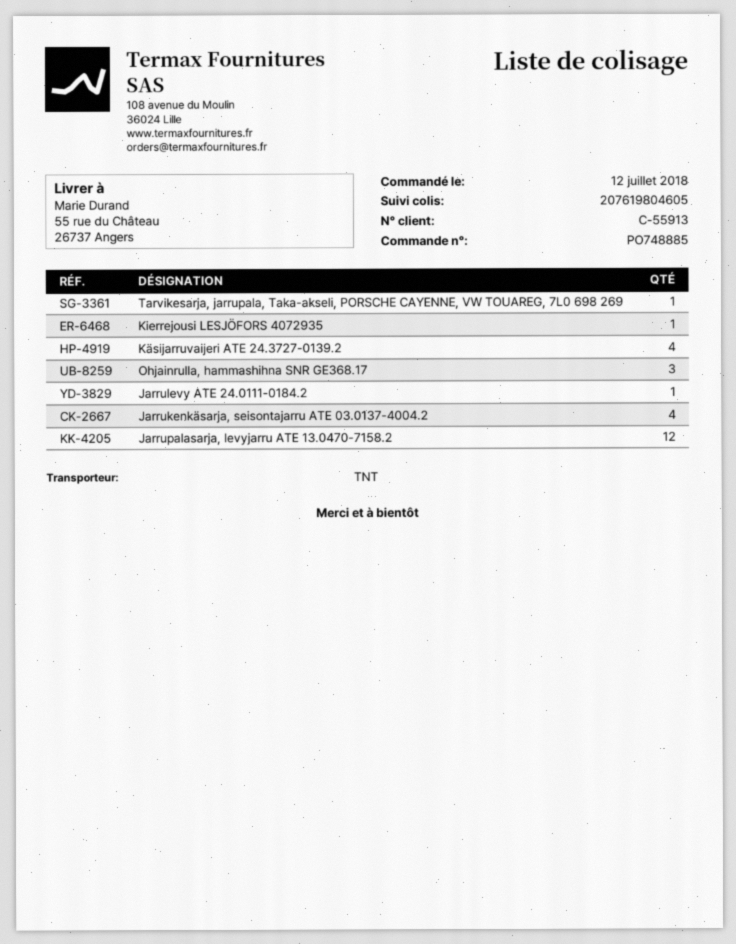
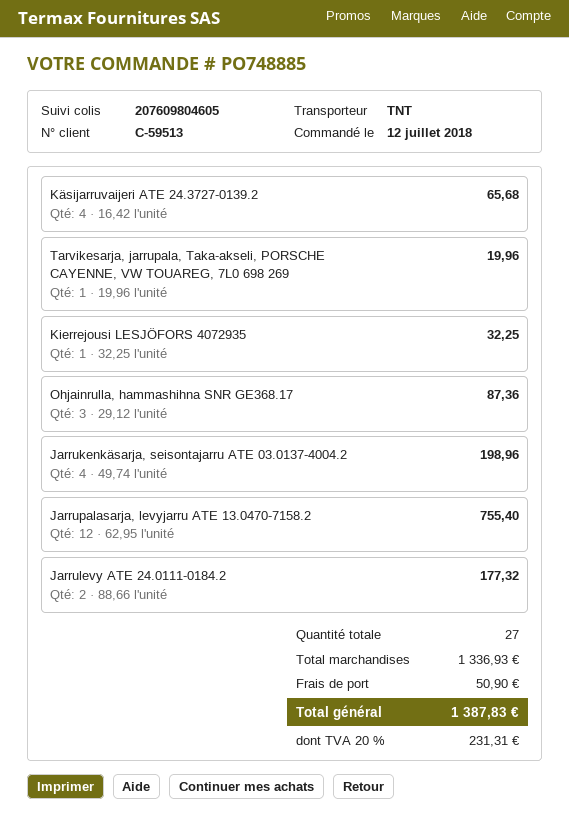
customer number: C-55913 -> C-59513
tracking number: 207619804605 -> 207609804605
Jarrulevy ATE 24.0111-0184.2: 1 -> 2

